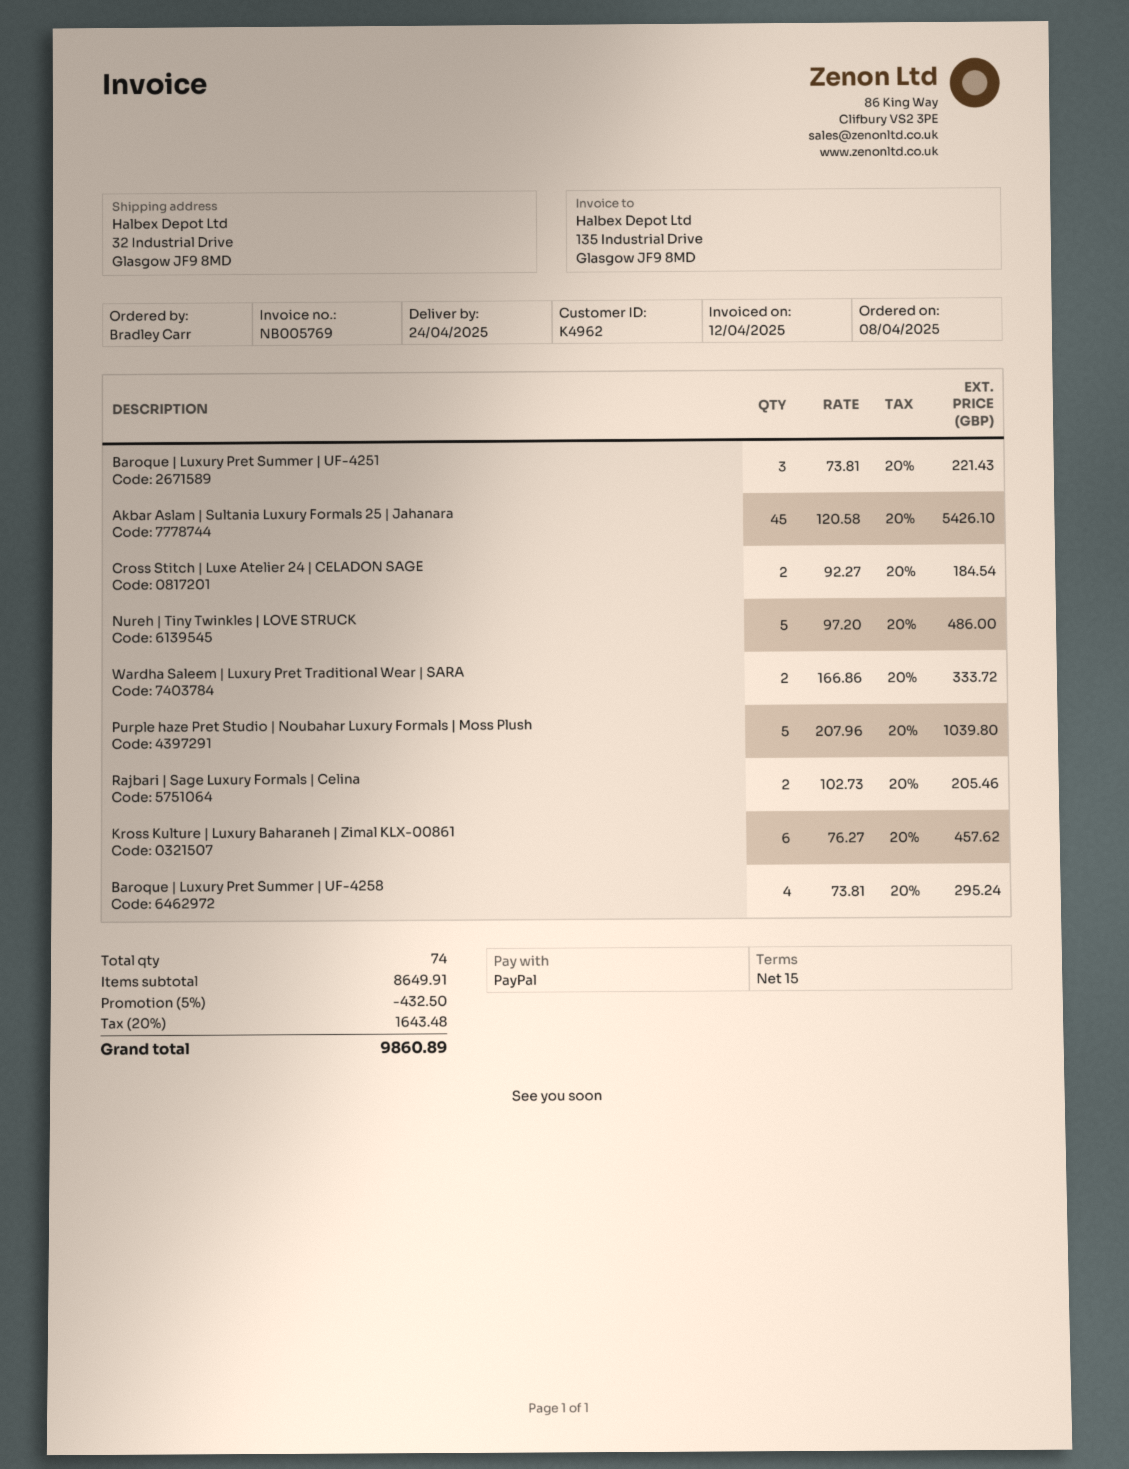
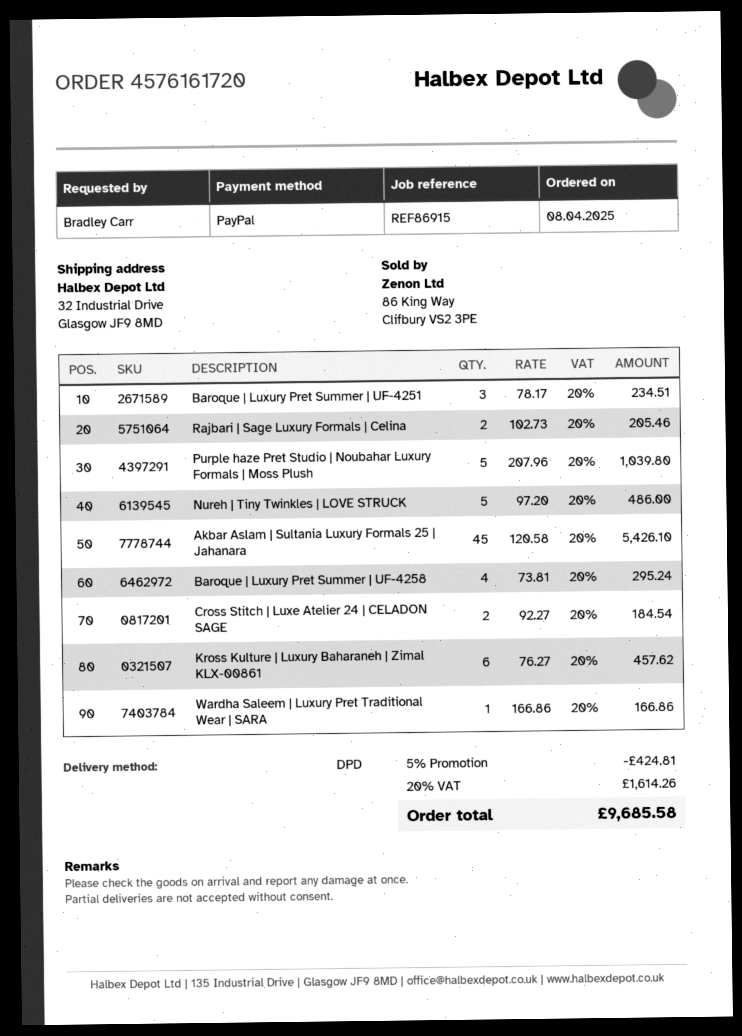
Baroque | Luxury Pret Summer | UF-4251: 3 x 73.81 = 221.43 -> 3 x 78.17 = 234.51
Wardha Saleem | Luxury Pret Traditional Wear | SARA: 2 x 166.86 = 333.72 -> 1 x 166.86 = 166.86
discount: 5% = 432.50 -> 5% = 424.81
tax: 20% = 1643.48 -> 20% = 1614.26
total: 9860.89 -> 9685.58

